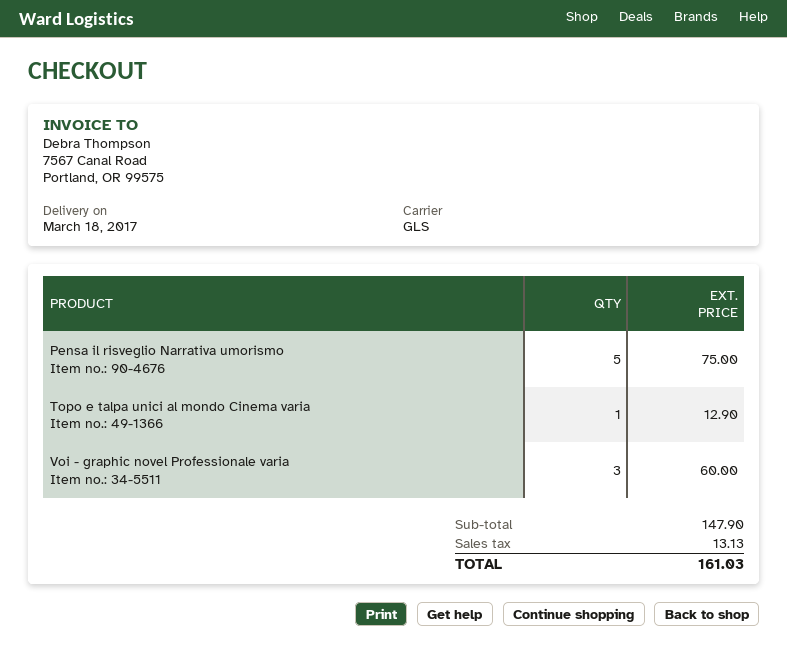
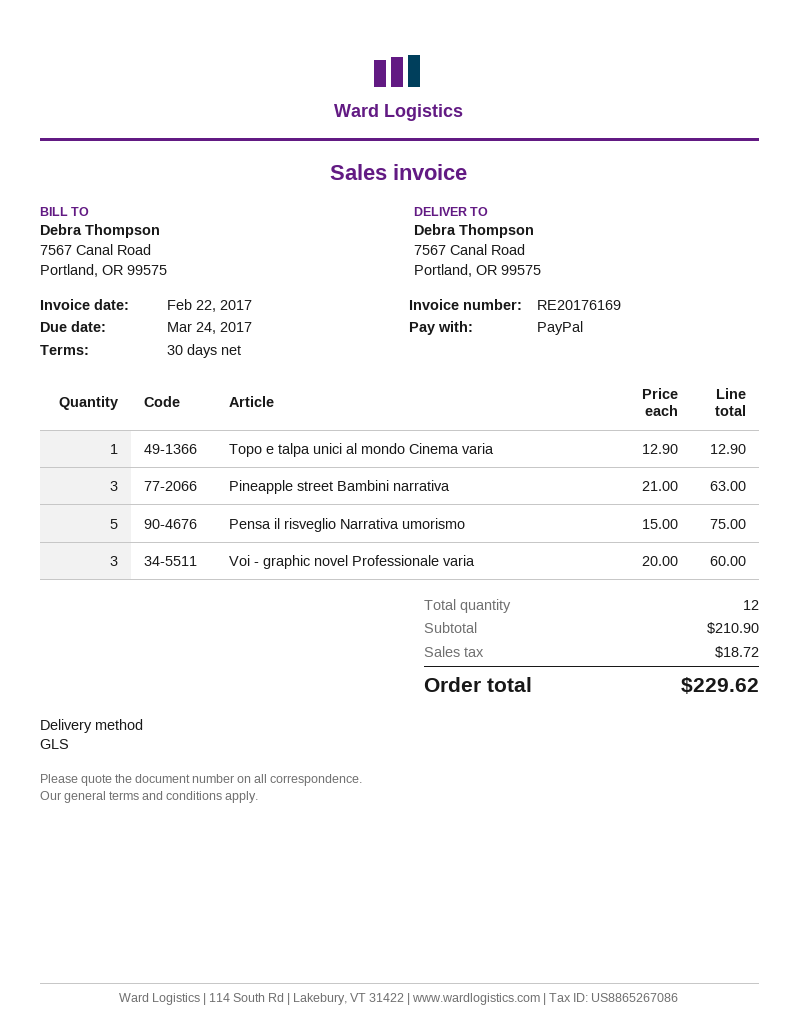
Pineapple street Bambini narrativa: none -> 3 for 63.00
subtotal: 147.90 -> 210.90
tax: 13.13 -> 18.72
total: 161.03 -> 229.62

